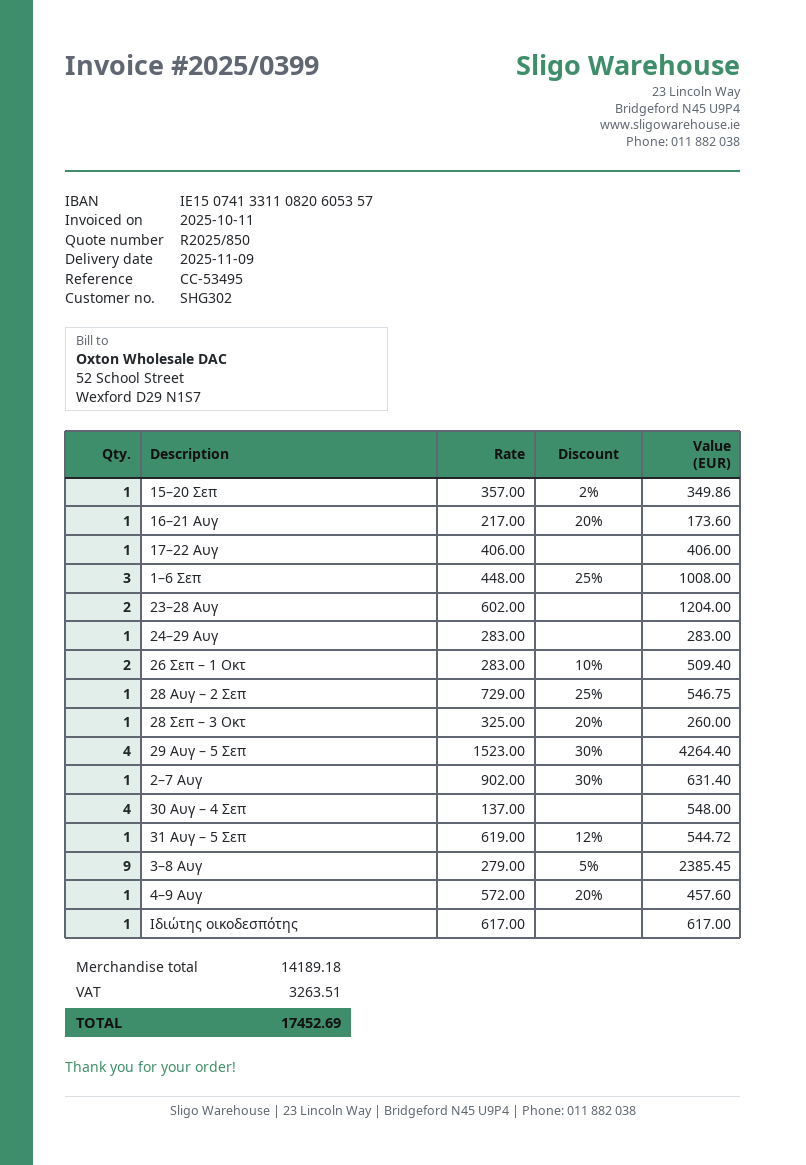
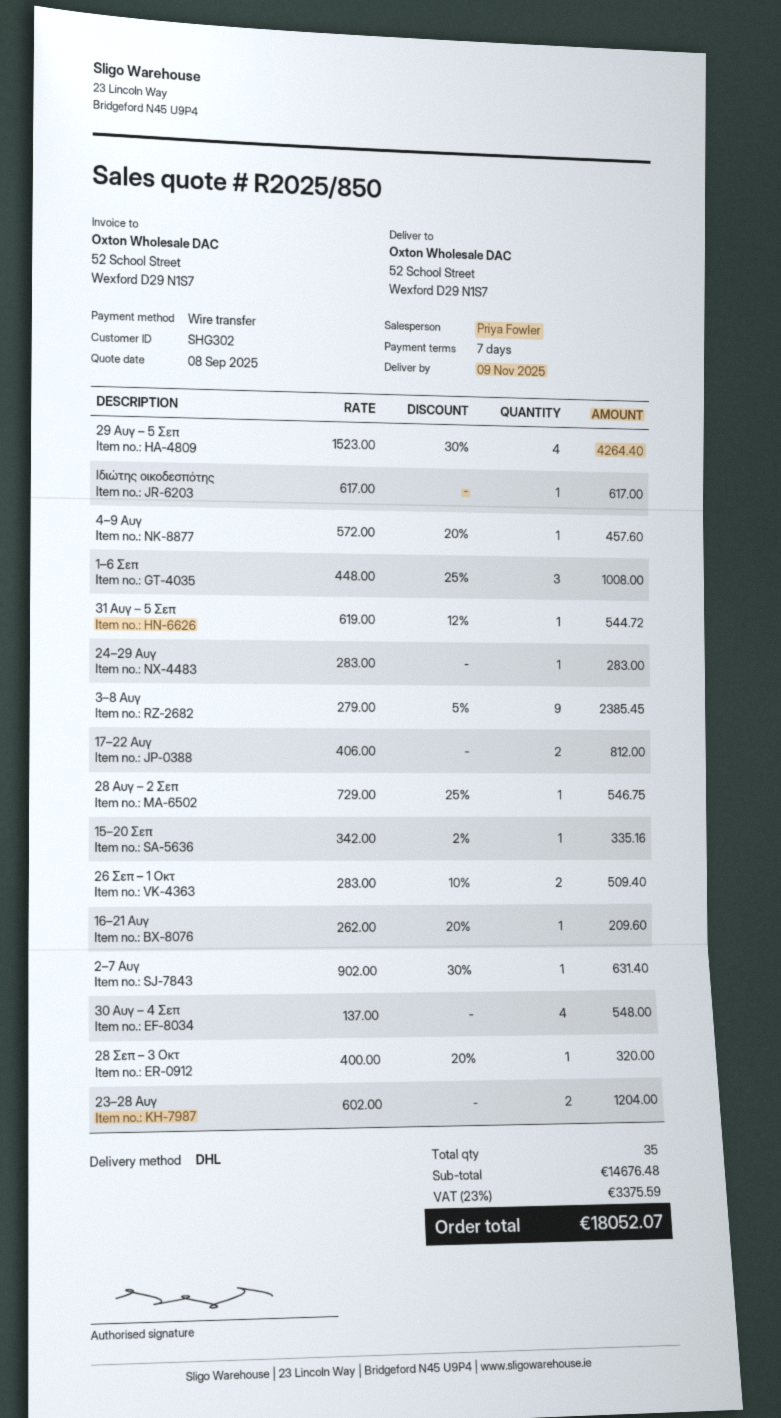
15–20 Σεπ: 1 x 357.00 - 2% = 349.86 -> 1 x 342.00 - 2% = 335.16
16–21 Αυγ: 1 x 217.00 - 20% = 173.60 -> 1 x 262.00 - 20% = 209.60
17–22 Αυγ: 1 x 406.00 = 406.00 -> 2 x 406.00 = 812.00
28 Σεπ – 3 Οκτ: 1 x 325.00 - 20% = 260.00 -> 1 x 400.00 - 20% = 320.00
subtotal: 14189.18 -> 14676.48
tax: 3263.51 -> 3375.59
total: 17452.69 -> 18052.07

